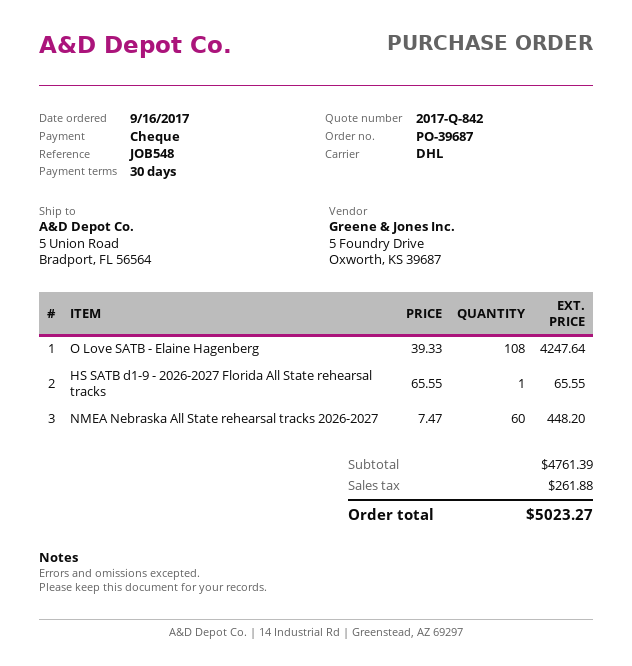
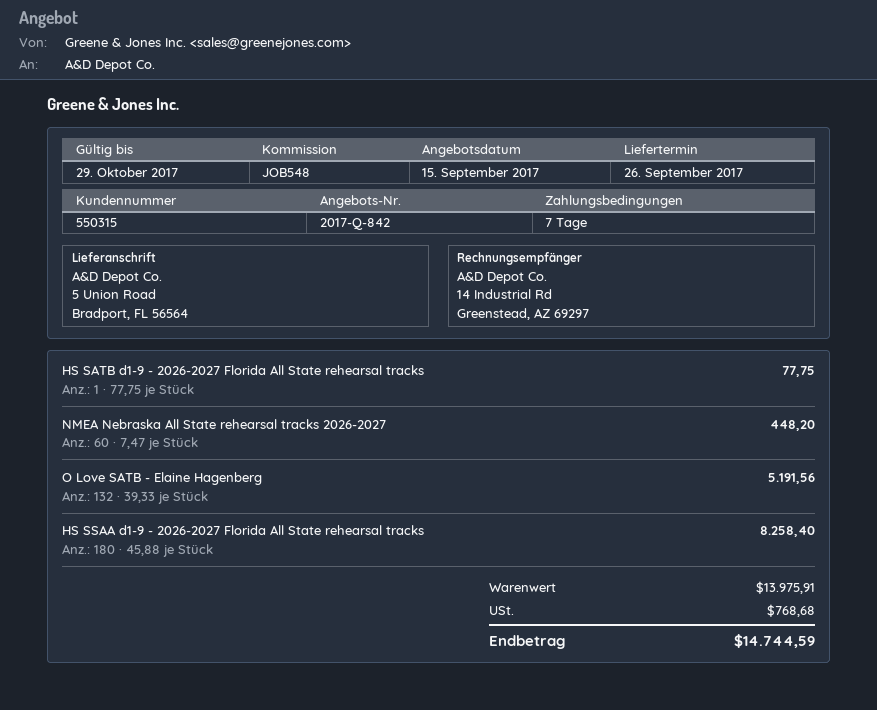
payment terms: 30 days -> 7 days
O Love SATB - Elaine Hagenberg: 108 x 39.33 = 4247.64 -> 132 x 39.33 = 5191.56
HS SATB d1-9 - 2026-2027 Florida All State rehearsal tracks: 1 x 65.55 = 65.55 -> 1 x 77.75 = 77.75
HS SSAA d1-9 - 2026-2027 Florida All State rehearsal tracks: none -> 180 x 45.88 = 8258.40
subtotal: 4761.39 -> 13975.91
tax: 261.88 -> 768.68
total: 5023.27 -> 14744.59

